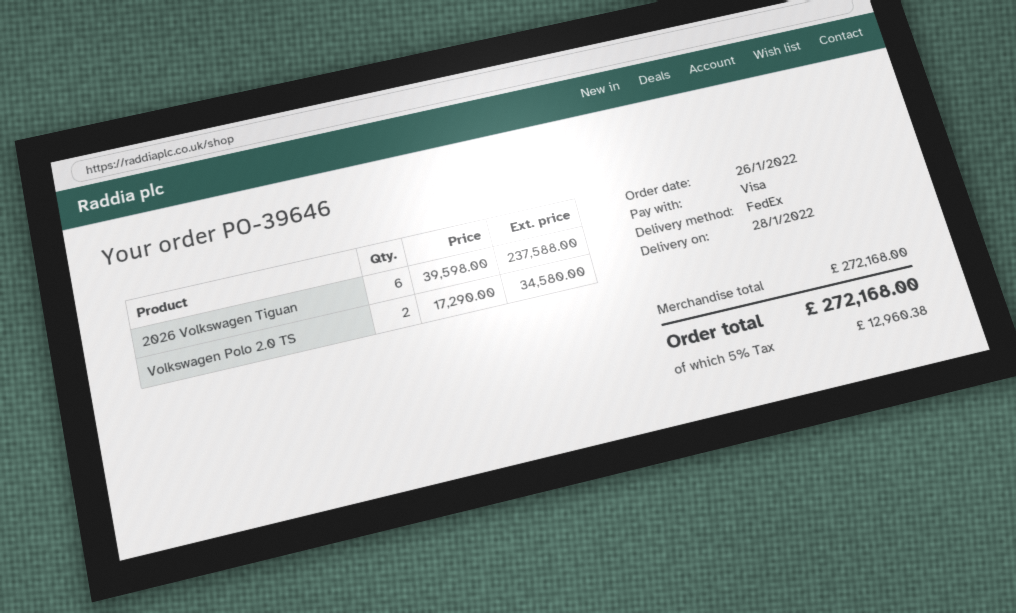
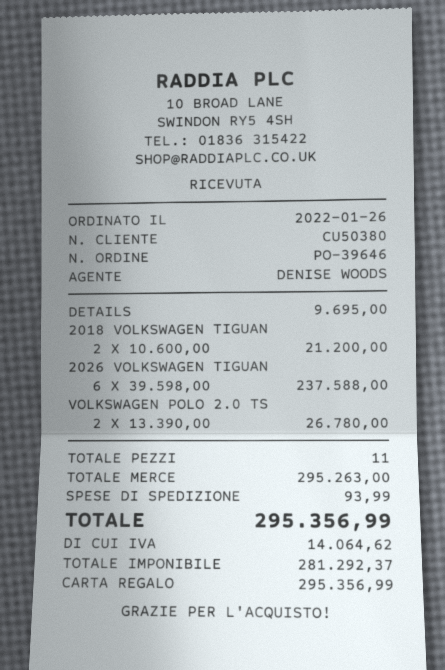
payment method: Visa -> gift card
Volkswagen Polo 2.0 TS: 2 x 17290.00 = 34580.00 -> 2 x 13390.00 = 26780.00
DETAILS: none -> 1 x 9695.00 = 9695.00
2018 VOLKSWAGEN TIGUAN: none -> 2 x 10600.00 = 21200.00
subtotal: 272168.00 -> 295263.00
shipping: none -> 93.99
tax: 12960.38 -> 14064.62
total: 272168.00 -> 295356.99

